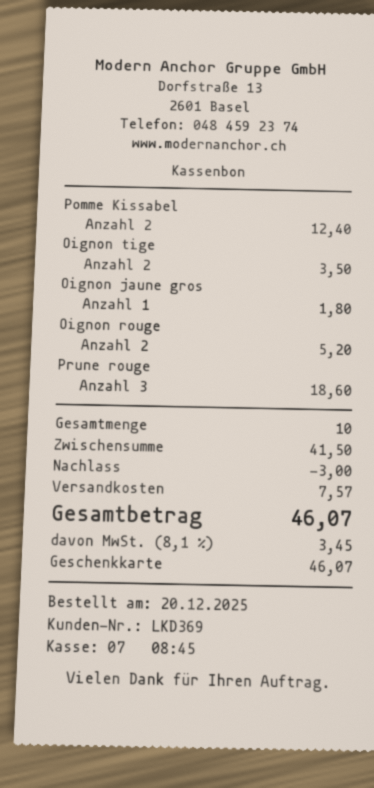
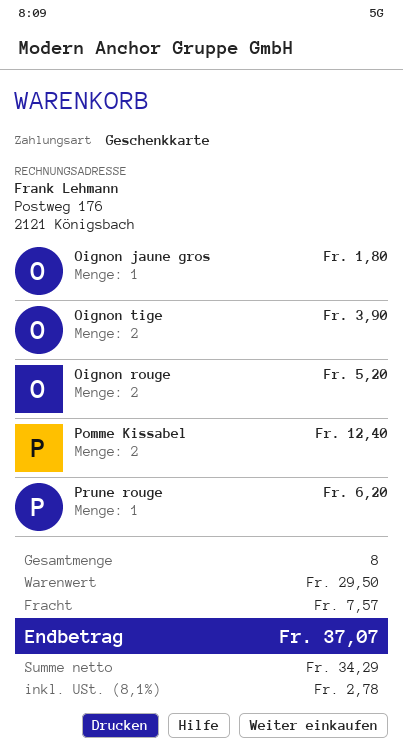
Oignon tige: 2 for 3.50 -> 2 for 3.90
Prune rouge: 3 for 18.60 -> 1 for 6.20
total quantity: 10 -> 8
subtotal: 41.50 -> 29.50
discount: 3.00 -> none
tax: 8.1% = 3.45 -> 8.1% = 2.78
total: 46.07 -> 37.07

